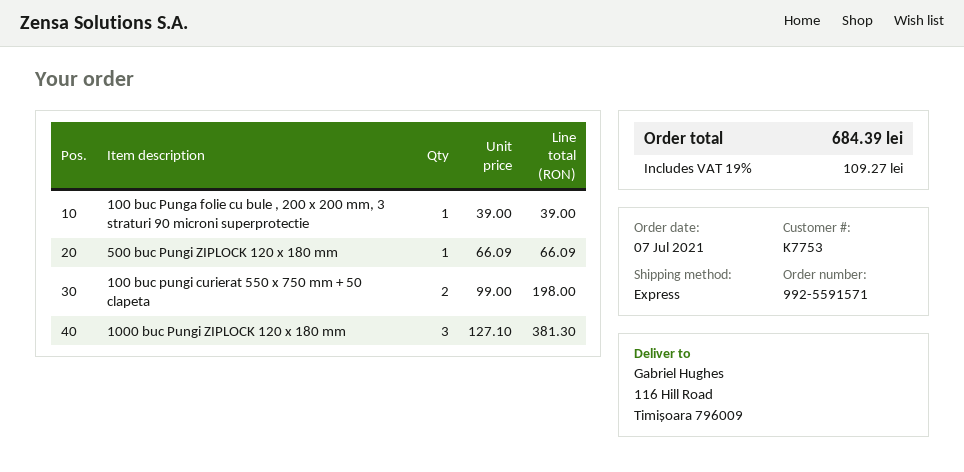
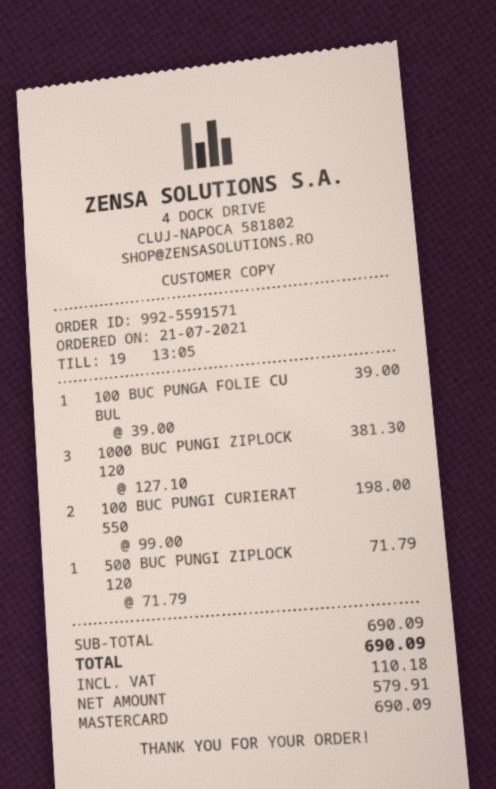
order date: 2021-07-07 -> 2021-07-21
500 buc Pungi ZIPLOCK 120 x 180 mm: 1 x 66.09 = 66.09 -> 1 x 71.79 = 71.79
tax: 109.27 -> 110.18
total: 684.39 -> 690.09

